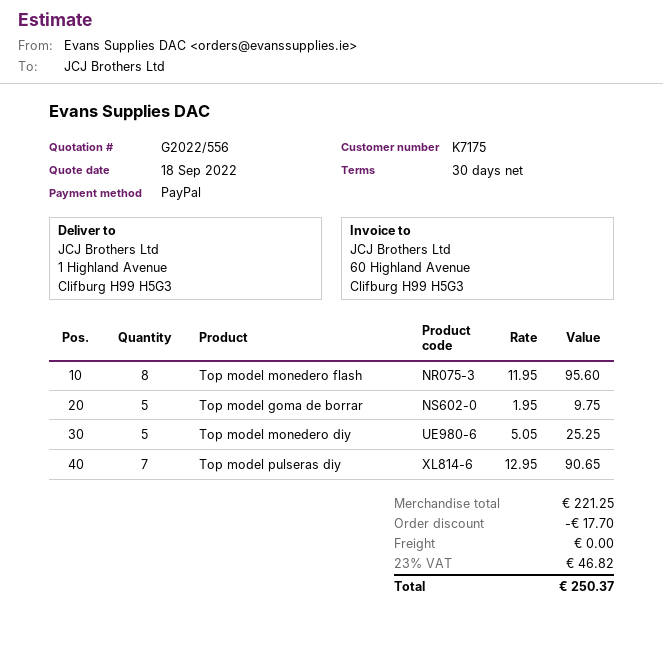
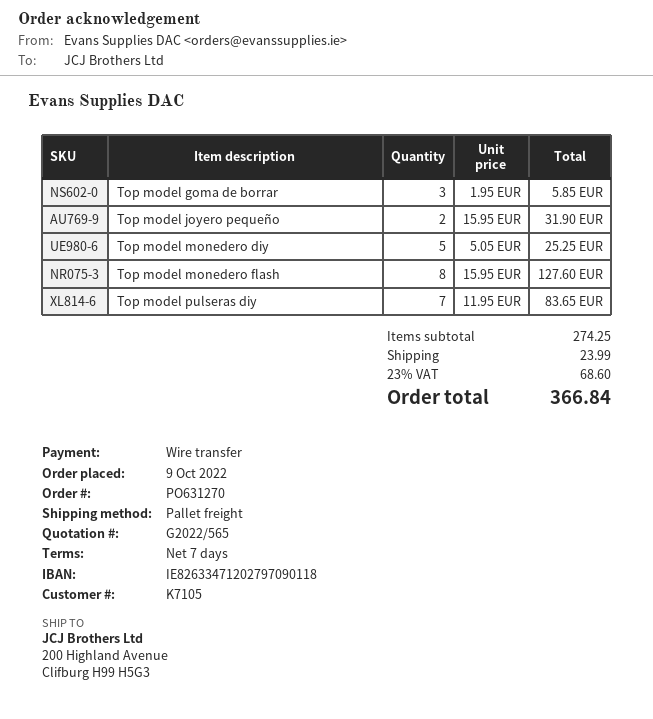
quote number: G2022/556 -> G2022/565
payment terms: 30 days -> 7 days
customer number: K7175 -> K7105
payment method: PayPal -> bank transfer
ship to: 1 Highland Avenue, Clifburg H99 H5G3 -> 200 Highland Avenue, Clifburg H99 H5G3
Top model monedero flash: 8 x 11.95 = 95.60 -> 8 x 15.95 = 127.60
Top model goma de borrar: 5 x 1.95 = 9.75 -> 3 x 1.95 = 5.85
Top model pulseras diy: 7 x 12.95 = 90.65 -> 7 x 11.95 = 83.65
Top model joyero pequeño: none -> 2 x 15.95 = 31.90
subtotal: 221.25 -> 274.25
discount: 17.70 -> none
shipping: 0.00 -> 23.99
tax: 23% = 46.82 -> 23% = 68.60
total: 250.37 -> 366.84

